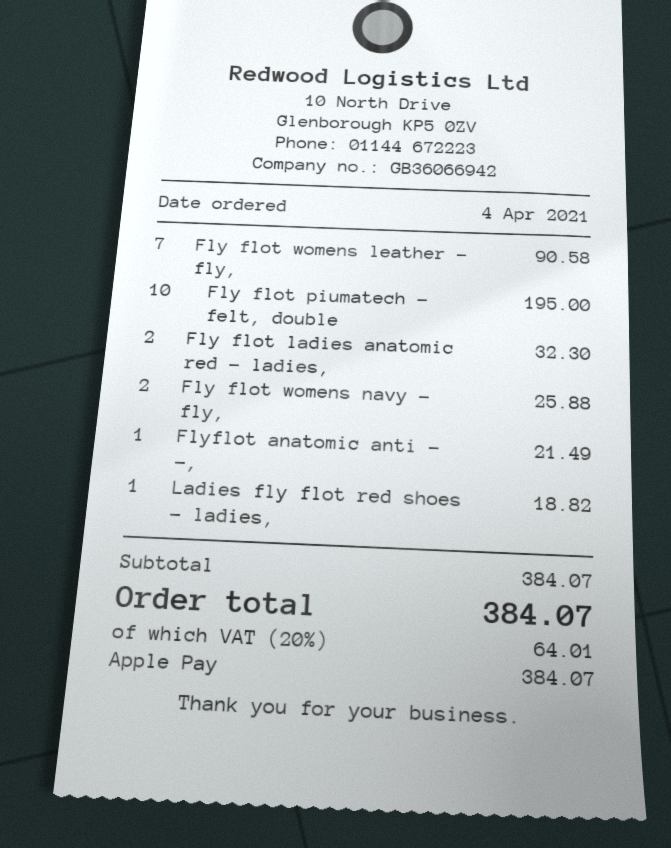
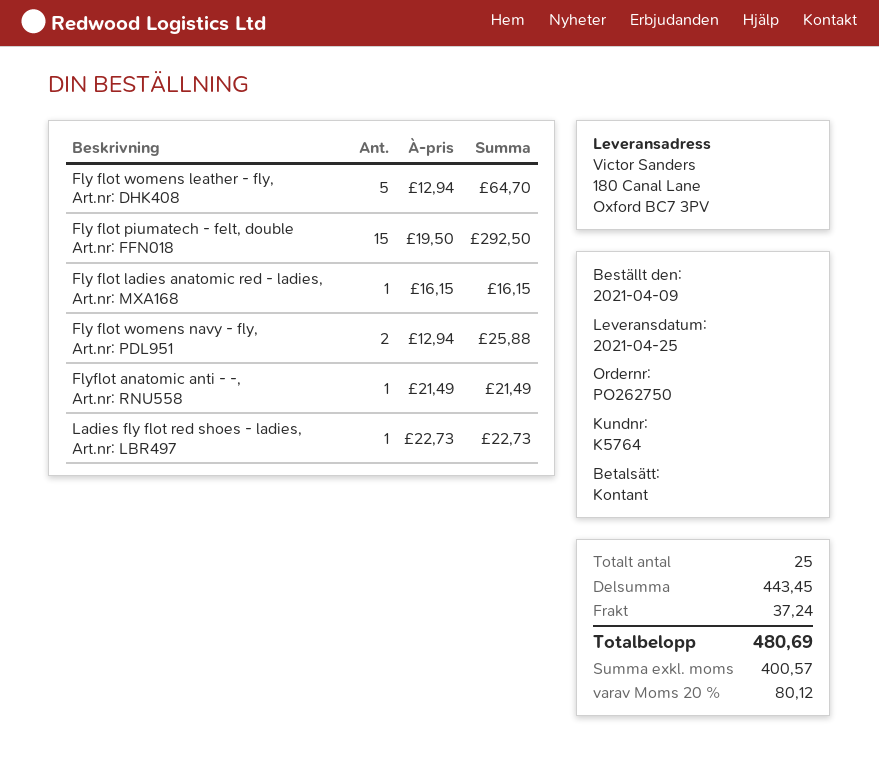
order date: 2021-04-04 -> 2021-04-09
payment method: Apple Pay -> cash
Fly flot womens leather - fly,: 7 for 90.58 -> 5 for 64.70
Fly flot piumatech - felt, double: 10 for 195.00 -> 15 for 292.50
Fly flot ladies anatomic red - ladies,: 2 for 32.30 -> 1 for 16.15
Ladies fly flot red shoes - ladies,: 1 for 18.82 -> 1 for 22.73
subtotal: 384.07 -> 443.45
shipping: none -> 37.24
tax: 20% = 64.01 -> 20% = 80.12
total: 384.07 -> 480.69

